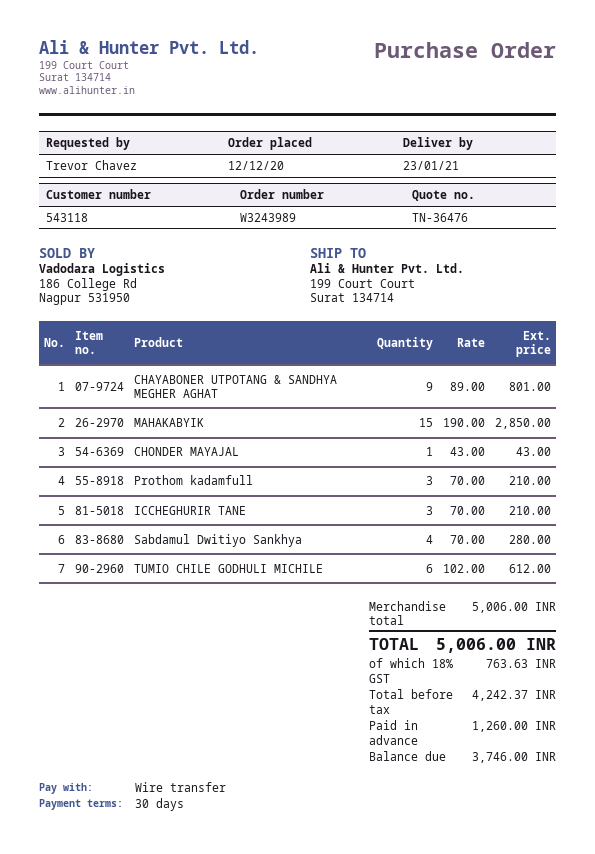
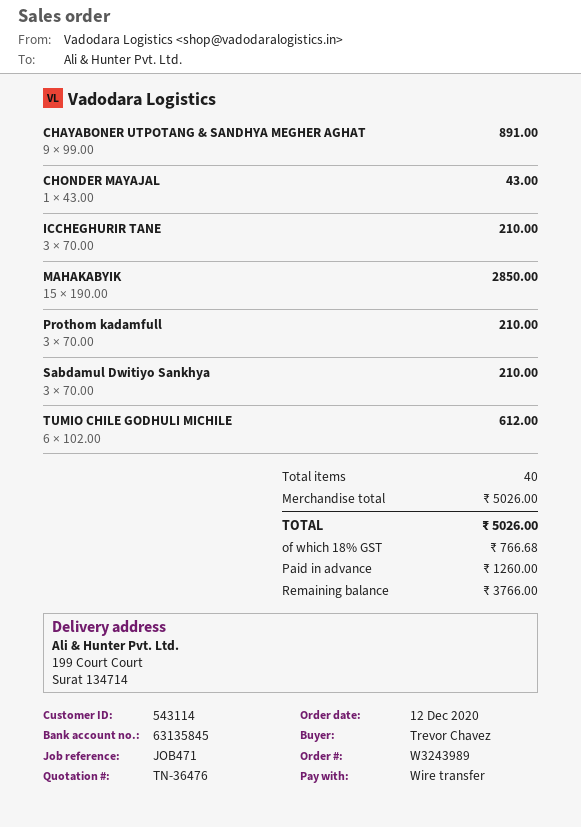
customer number: 543118 -> 543114
CHAYABONER UTPOTANG & SANDHYA MEGHER AGHAT: 9 x 89.00 = 801.00 -> 9 x 99.00 = 891.00
Sabdamul Dwitiyo Sankhya: 4 x 70.00 = 280.00 -> 3 x 70.00 = 210.00
subtotal: 5006.00 -> 5026.00
tax: 18% = 763.63 -> 18% = 766.68
total: 5006.00 -> 5026.00
balance: 3746.00 -> 3766.00

